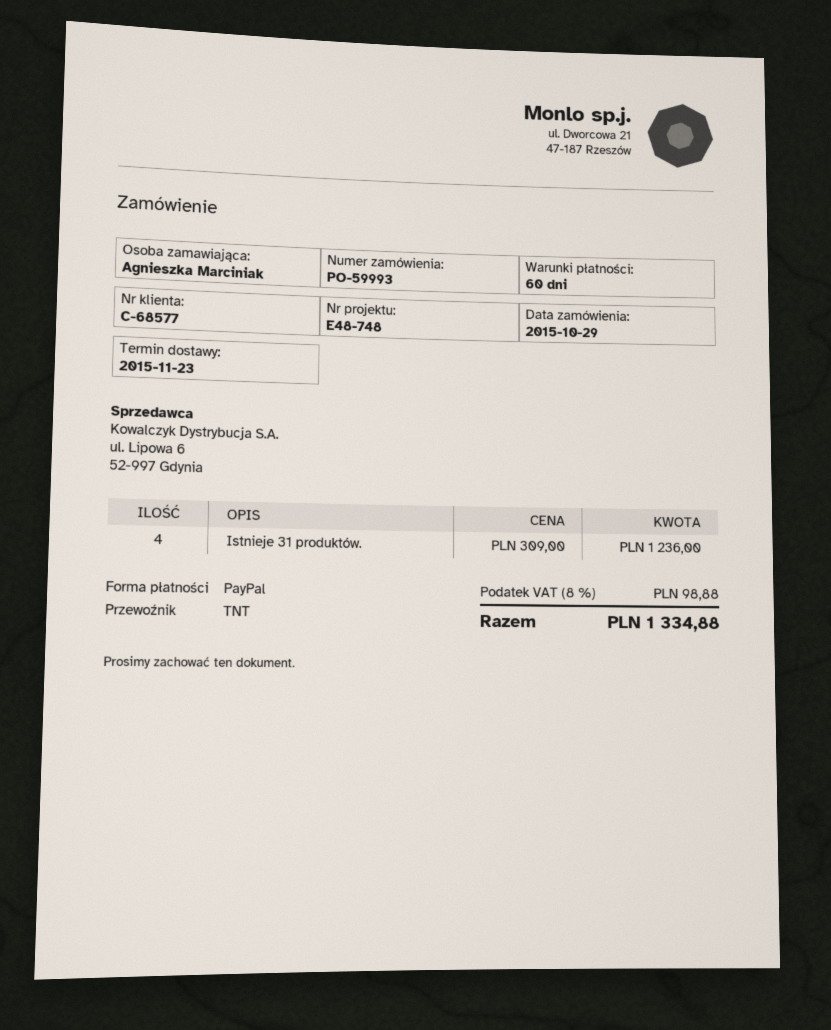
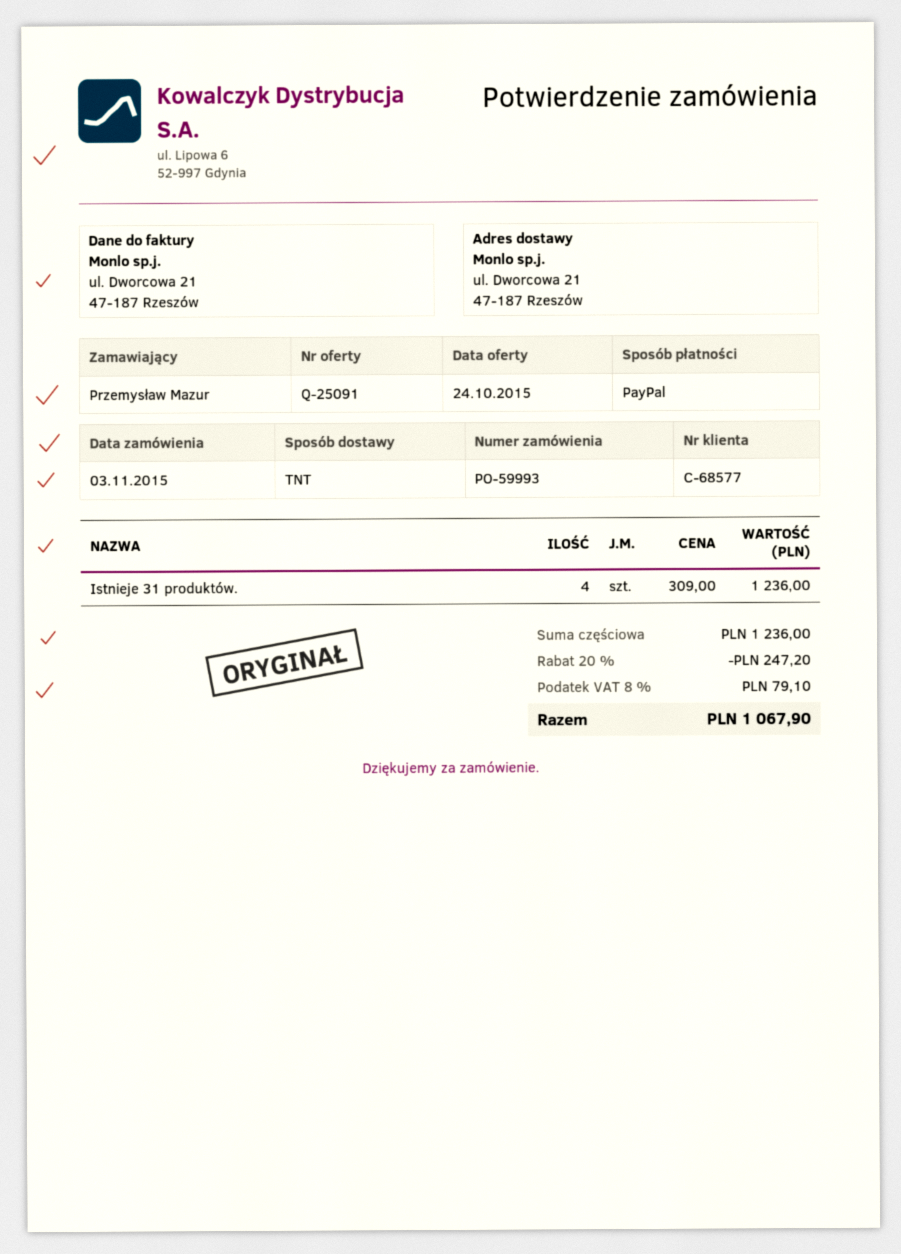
order date: 2015-10-29 -> 2015-11-03
ordered by: Agnieszka Marciniak -> Przemysław Mazur
discount: none -> 20% = 247.20
tax: 8% = 98.88 -> 8% = 79.10
total: 1334.88 -> 1067.90

